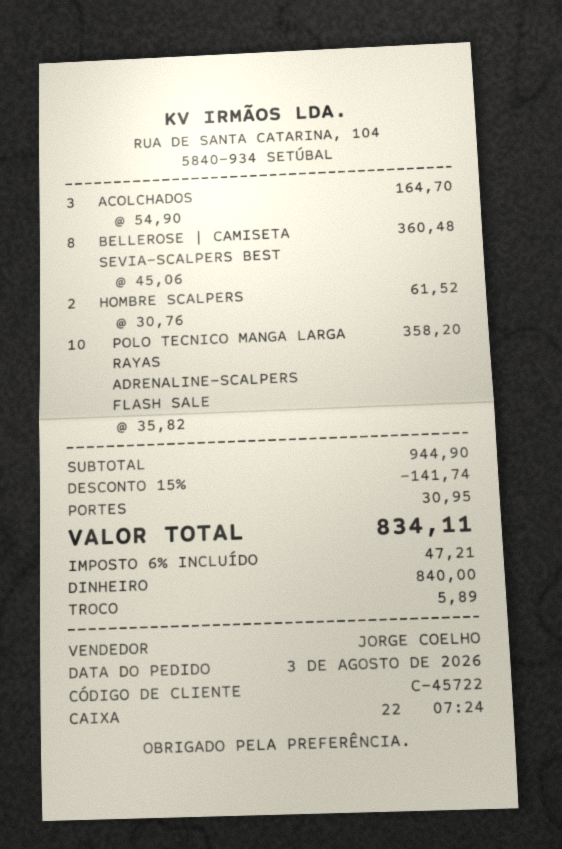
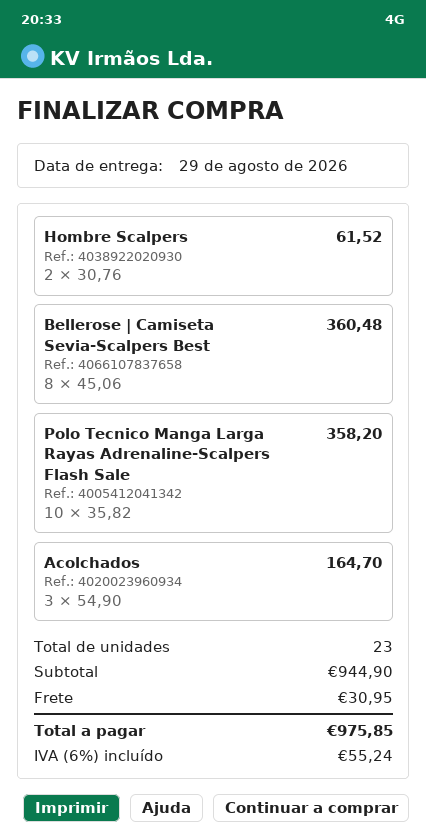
discount: 15% = 141.74 -> none
tax: 6% = 47.21 -> 6% = 55.24
total: 834.11 -> 975.85

